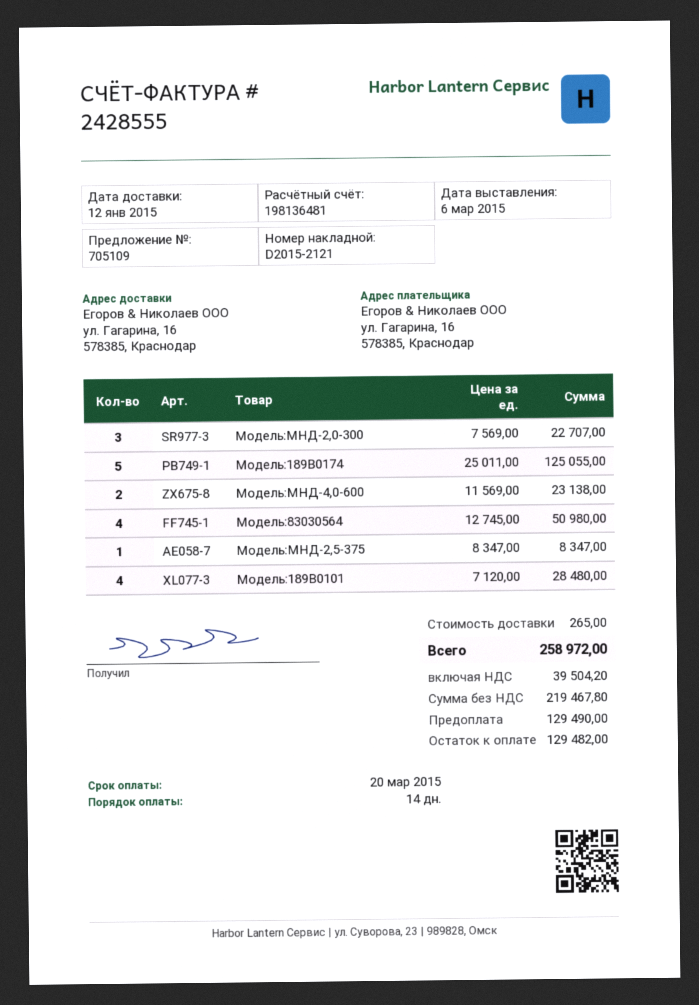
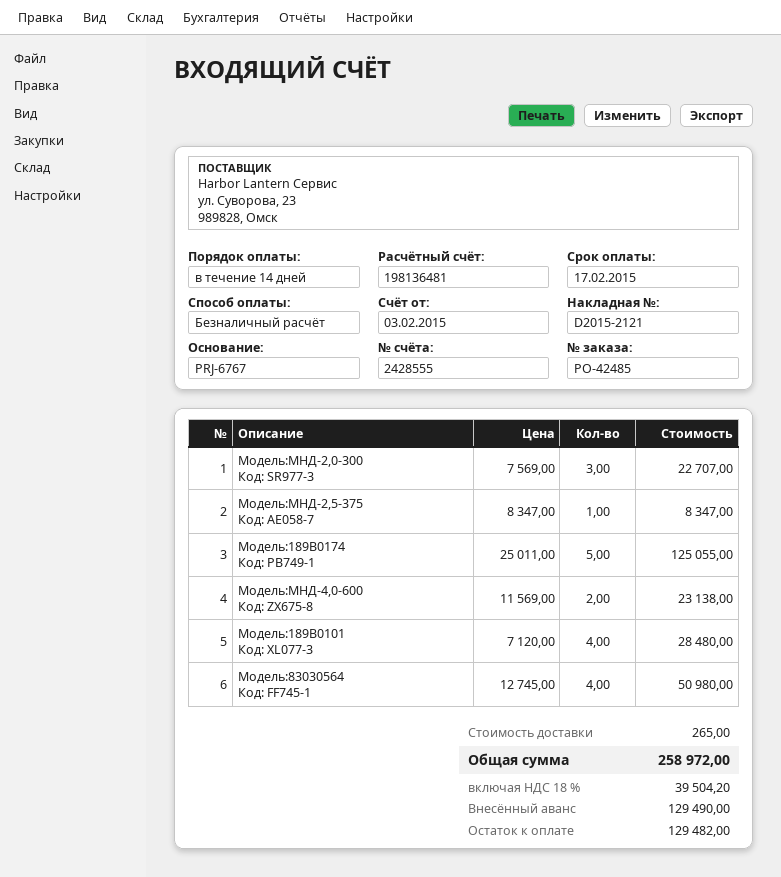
invoice date: 2015-03-06 -> 2015-02-03
due date: 2015-03-20 -> 2015-02-17

